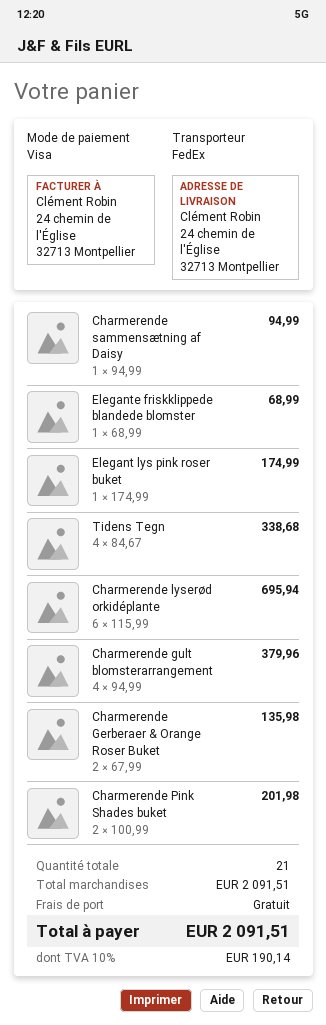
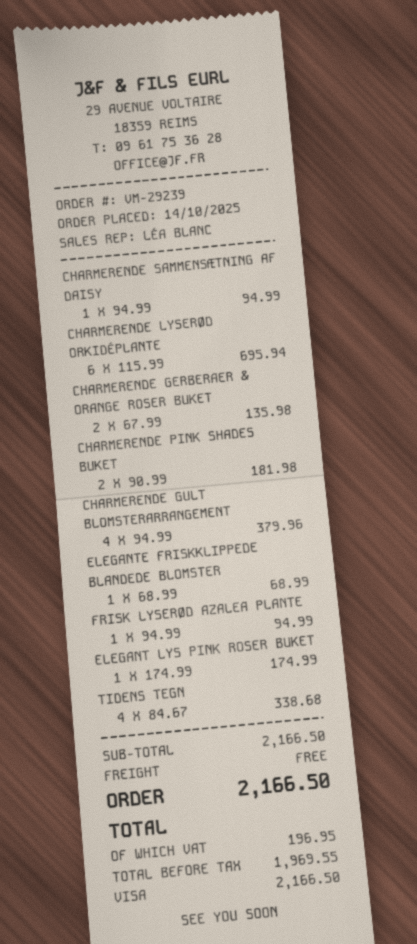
Charmerende Pink Shades buket: 2 x 100.99 = 201.98 -> 2 x 90.99 = 181.98
FRISK LYSERØD AZALEA PLANTE: none -> 1 x 94.99 = 94.99
subtotal: 2091.51 -> 2166.50
tax: 190.14 -> 196.95
total: 2091.51 -> 2166.50

